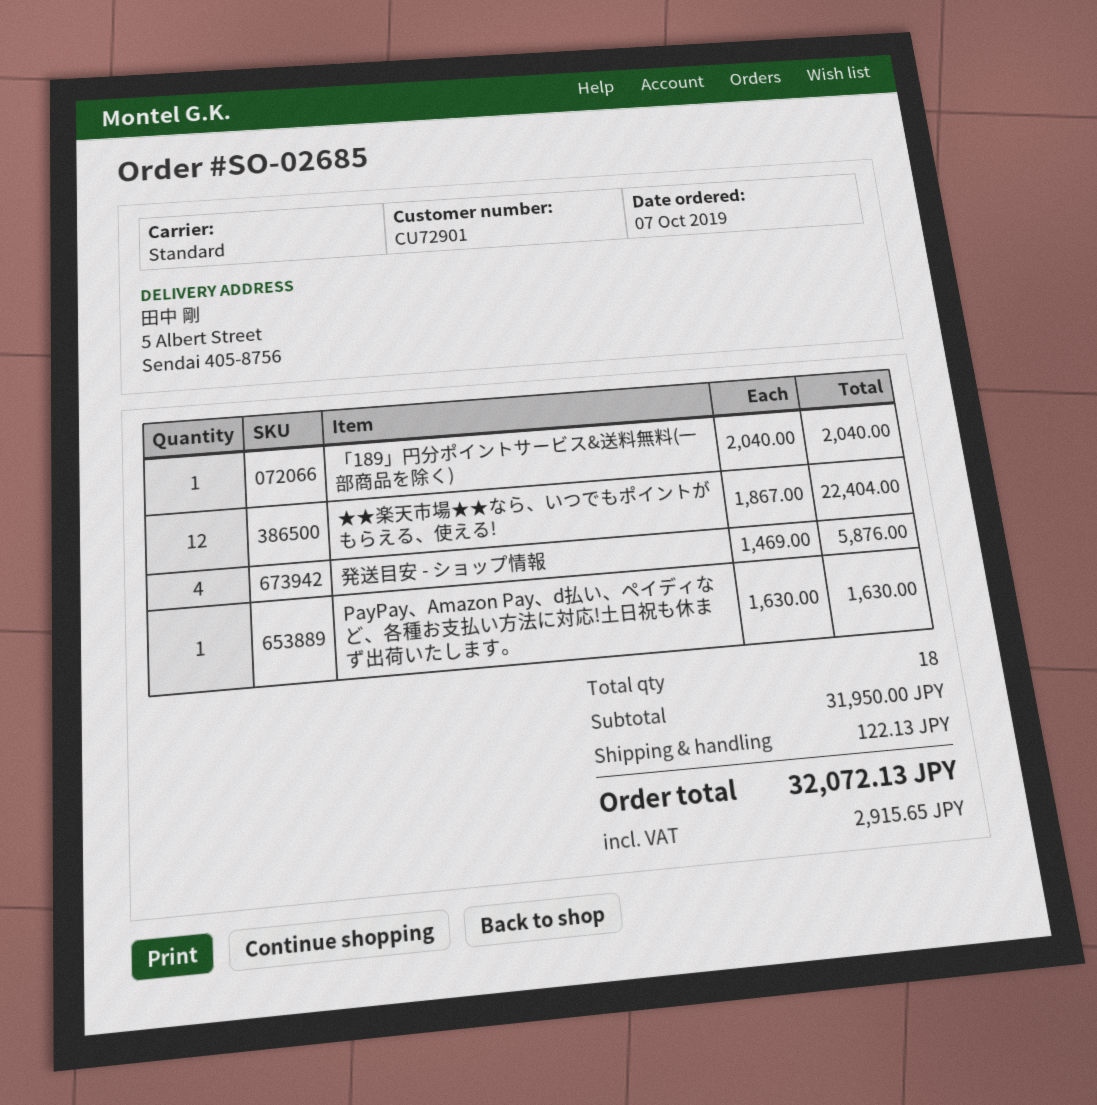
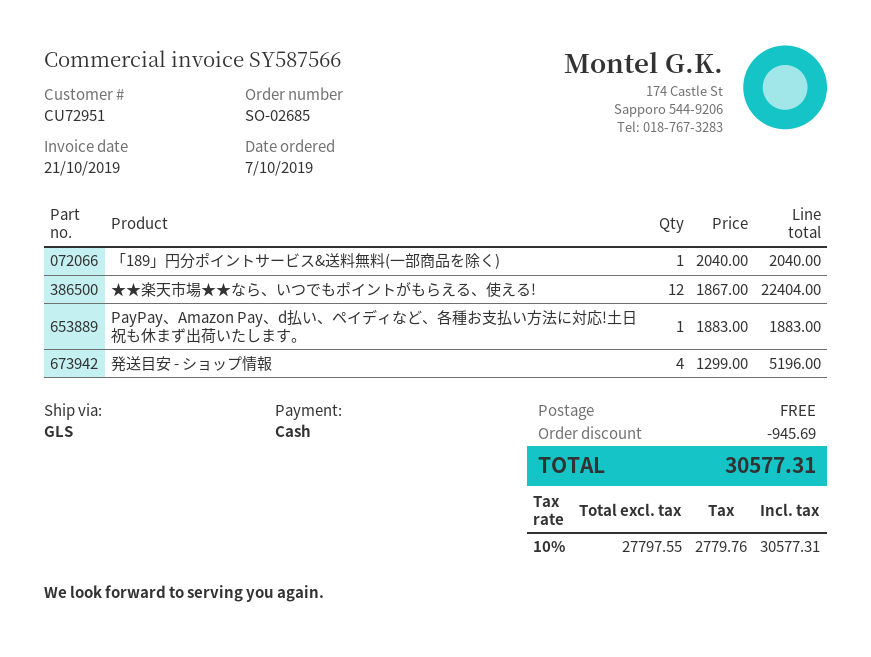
customer number: CU72901 -> CU72951
shipping method: standard -> GLS
発送目安 - ショップ情報: 4 x 1469.00 = 5876.00 -> 4 x 1299.00 = 5196.00
PayPay、Amazon Pay、d払い、ペイディなど、各種お支払い方法に対応!土日祝も休まず出荷いたします。: 1 x 1630.00 = 1630.00 -> 1 x 1883.00 = 1883.00
discount: none -> 945.69
shipping: 122.13 -> 0.00
tax: 2915.65 -> 2779.76
total: 32072.13 -> 30577.31

